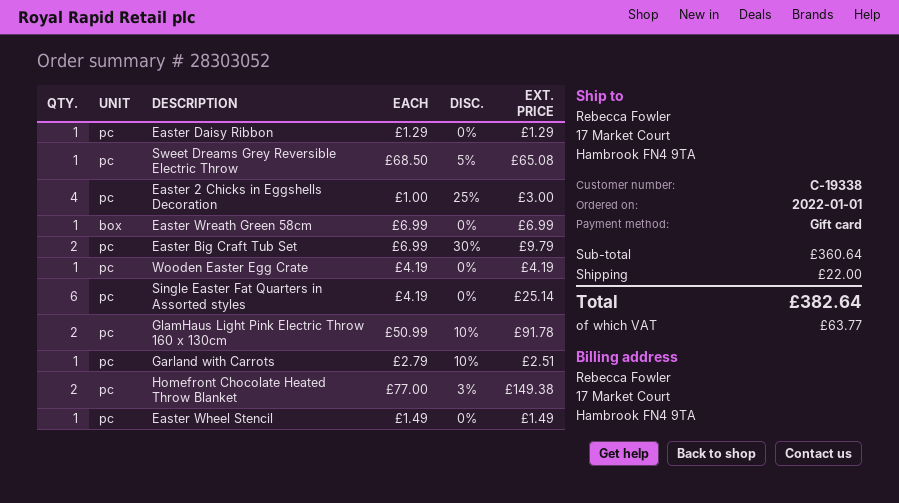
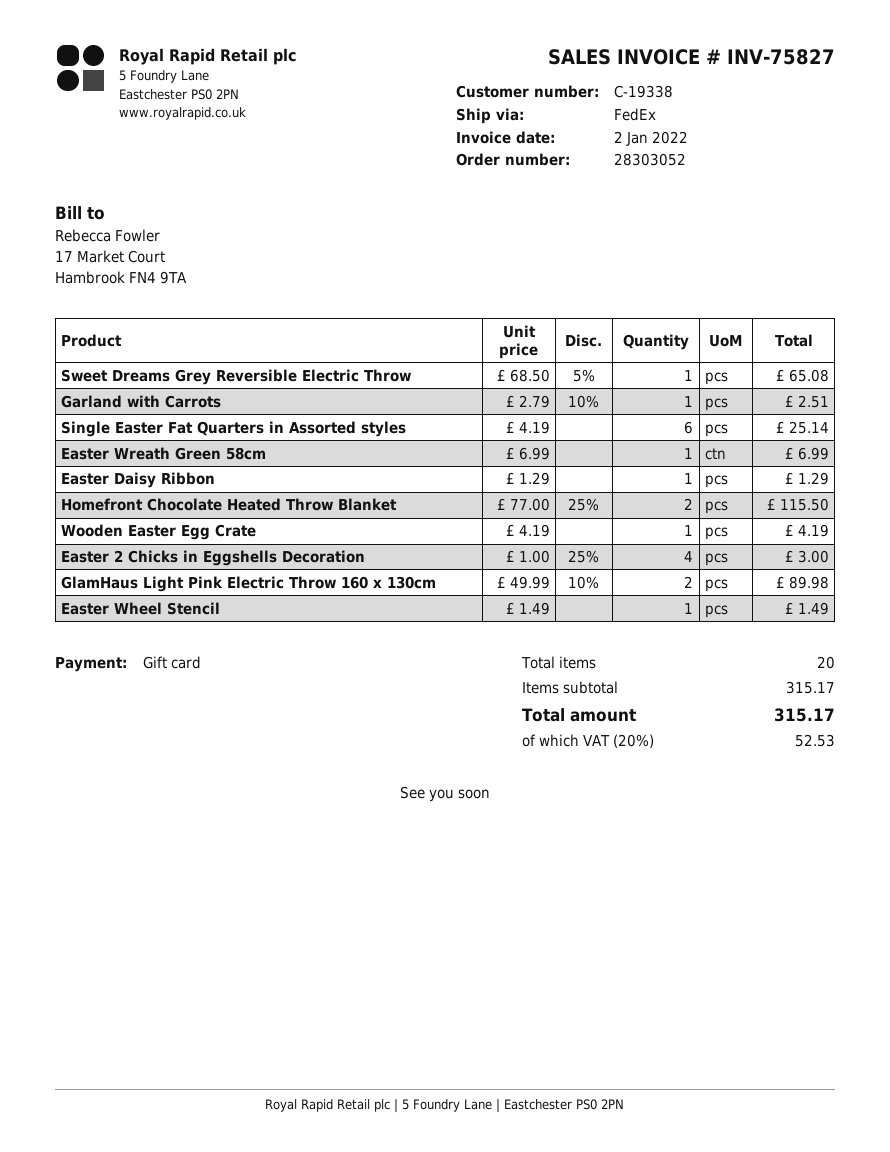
Easter Big Craft Tub Set: 2 x 6.99 - 30% = 9.79 -> none
GlamHaus Light Pink Electric Throw 160 x 130cm: 2 x 50.99 - 10% = 91.78 -> 2 x 49.99 - 10% = 89.98
Homefront Chocolate Heated Throw Blanket: 2 x 77.00 - 3% = 149.38 -> 2 x 77.00 - 25% = 115.50
subtotal: 360.64 -> 315.17
shipping: 22.00 -> none
tax: 63.77 -> 52.53
total: 382.64 -> 315.17

